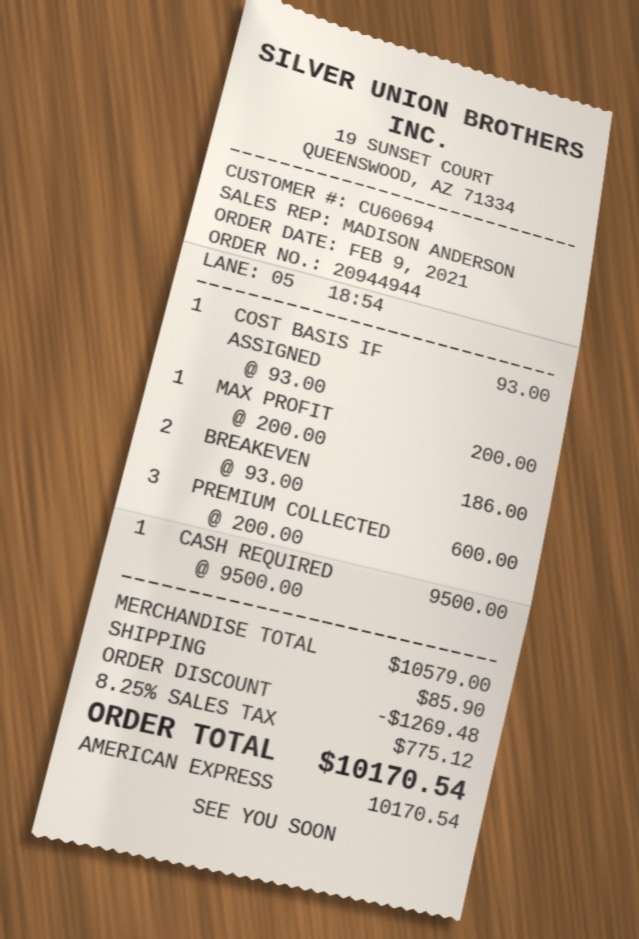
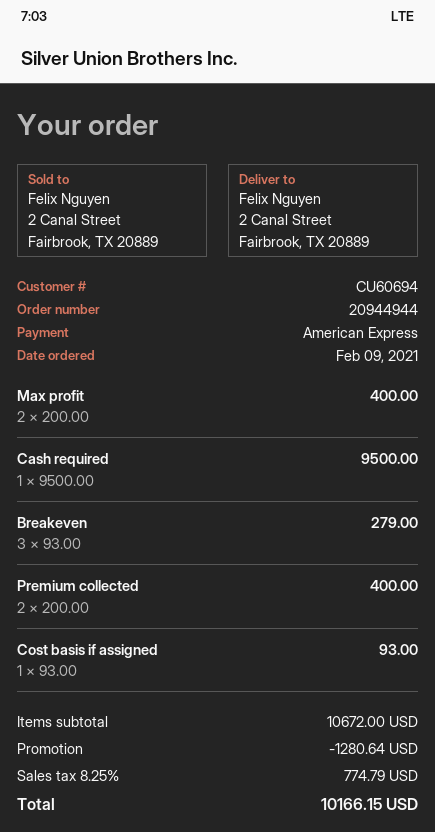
MAX PROFIT: 1 x 200.00 = 200.00 -> 2 x 200.00 = 400.00
BREAKEVEN: 2 x 93.00 = 186.00 -> 3 x 93.00 = 279.00
PREMIUM COLLECTED: 3 x 200.00 = 600.00 -> 2 x 200.00 = 400.00
subtotal: 10579.00 -> 10672.00
discount: 1269.48 -> 1280.64
shipping: 85.90 -> none
tax: 8.25% = 775.12 -> 8.25% = 774.79
total: 10170.54 -> 10166.15

